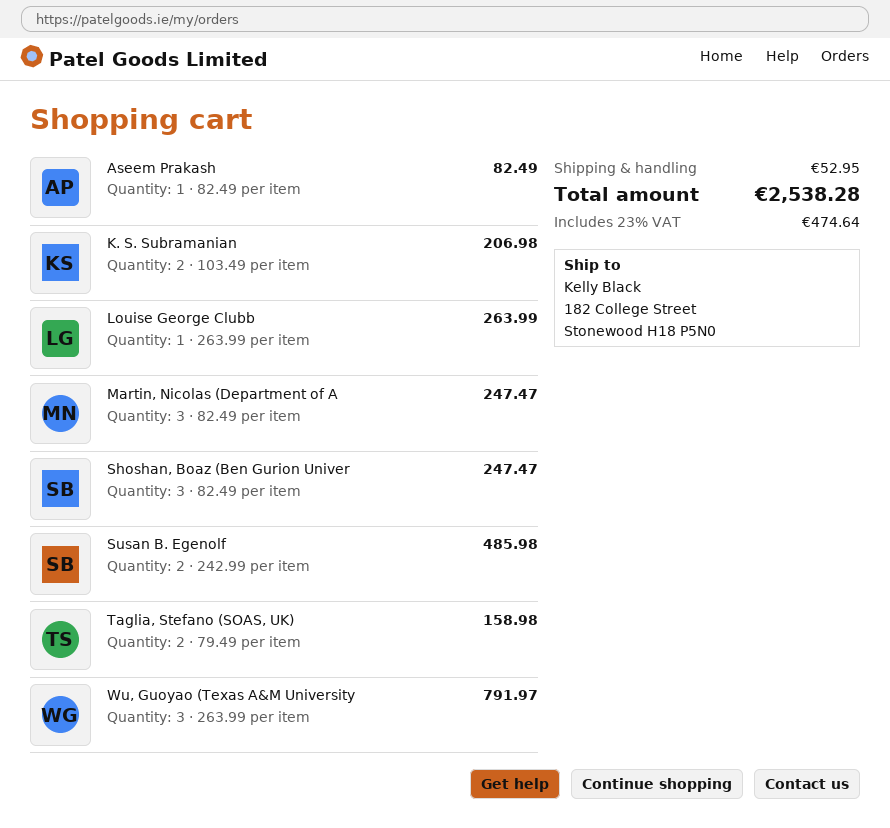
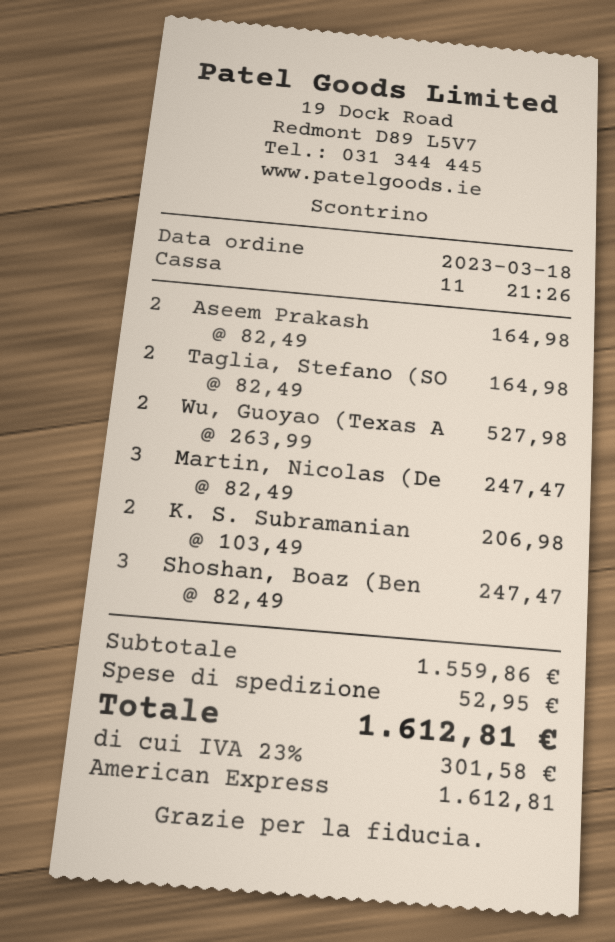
Aseem Prakash: 1 x 82.49 = 82.49 -> 2 x 82.49 = 164.98
Louise George Clubb: 1 x 263.99 = 263.99 -> none
Susan B. Egenolf: 2 x 242.99 = 485.98 -> none
Taglia, Stefano (SOAS, UK): 2 x 79.49 = 158.98 -> 2 x 82.49 = 164.98
Wu, Guoyao (Texas A&M University: 3 x 263.99 = 791.97 -> 2 x 263.99 = 527.98
tax: 23% = 474.64 -> 23% = 301.58
total: 2538.28 -> 1612.81

